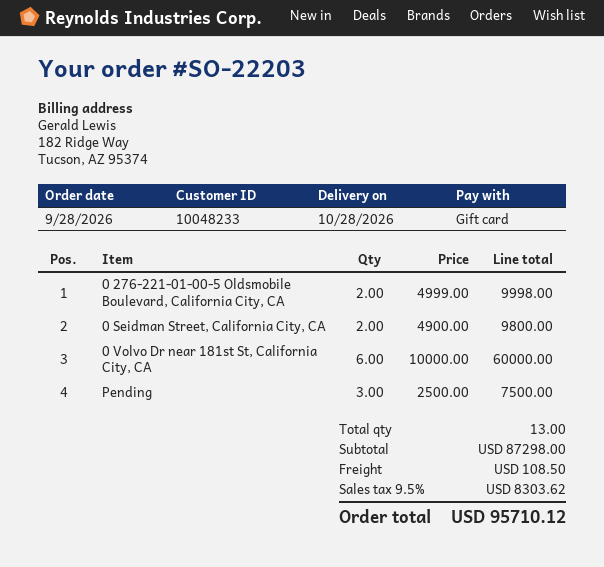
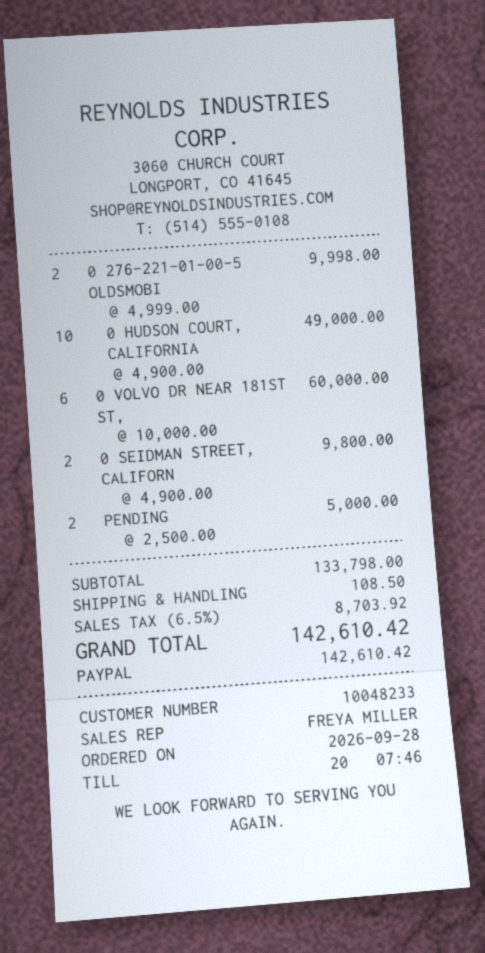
payment method: gift card -> PayPal
Pending: 3 x 2500.00 = 7500.00 -> 2 x 2500.00 = 5000.00
0 HUDSON COURT, CALIFORNIA: none -> 10 x 4900.00 = 49000.00
subtotal: 87298.00 -> 133798.00
tax: 9.5% = 8303.62 -> 6.5% = 8703.92
total: 95710.12 -> 142610.42

